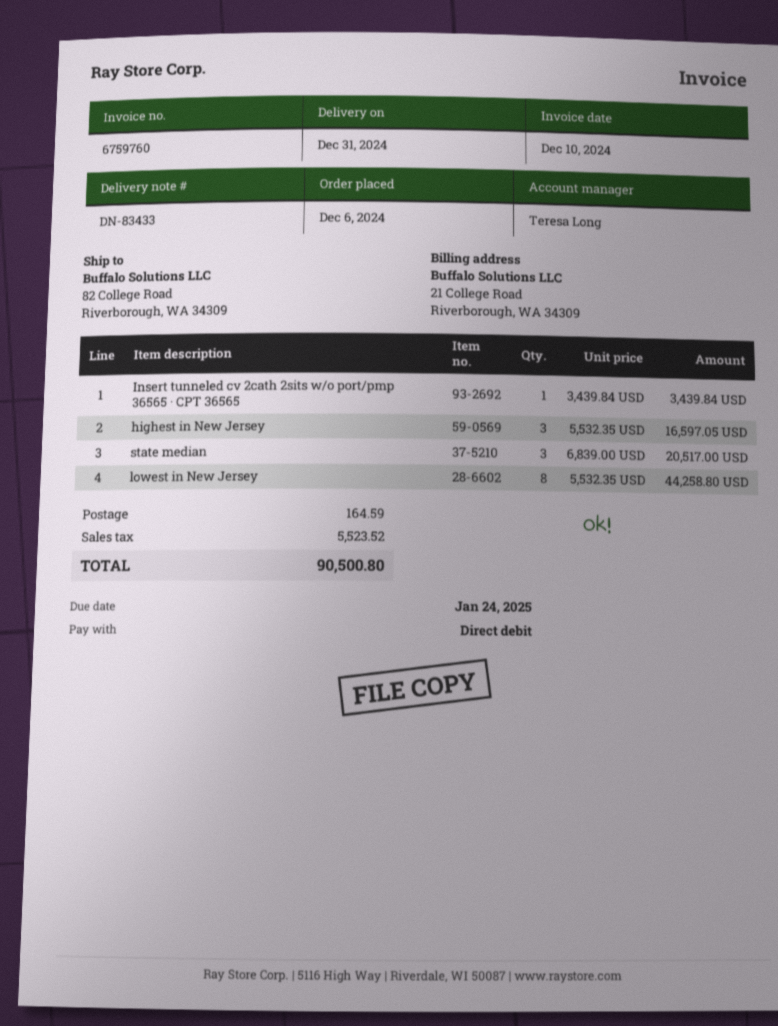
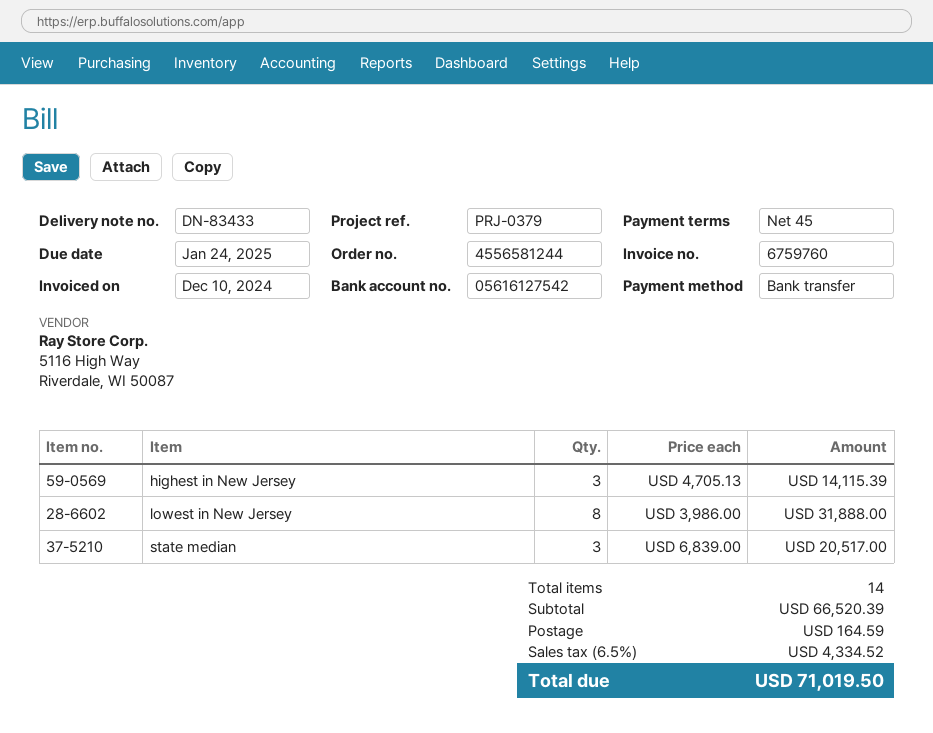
payment method: direct debit -> bank transfer
Insert tunneled cv 2cath 2sits w/o port/pmp 36565 · CPT 36565: 1 x 3439.84 = 3439.84 -> none
highest in New Jersey: 3 x 5532.35 = 16597.05 -> 3 x 4705.13 = 14115.39
lowest in New Jersey: 8 x 5532.35 = 44258.80 -> 8 x 3986.00 = 31888.00
tax: 5523.52 -> 4334.52
total: 90500.80 -> 71019.50

